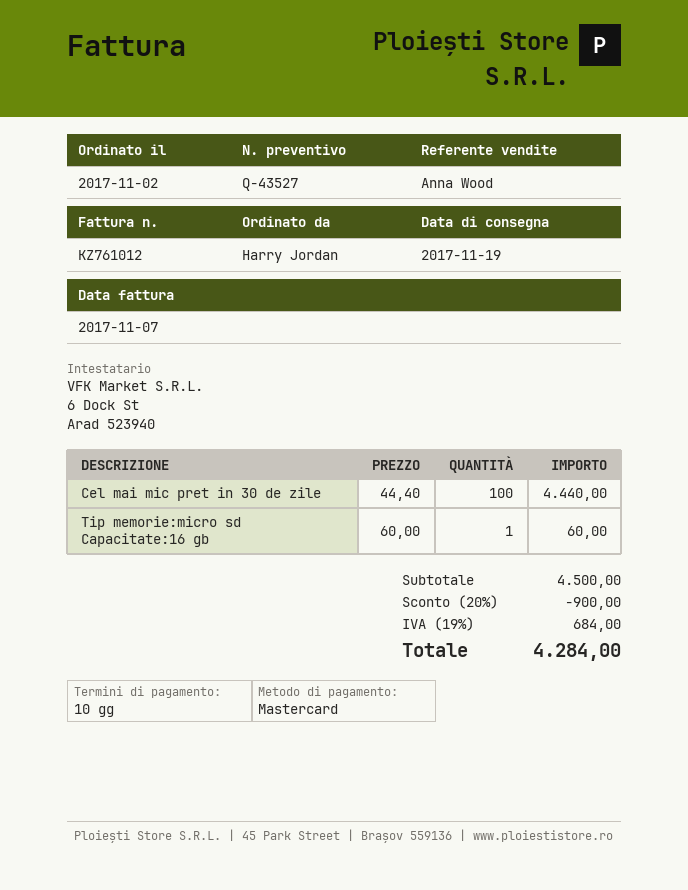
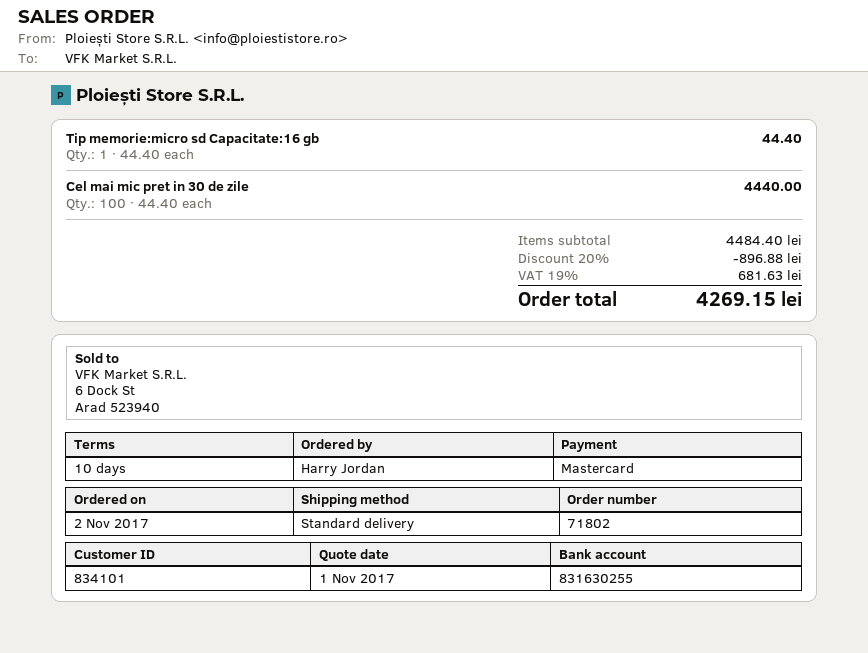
Tip memorie:micro sd Capacitate:16 gb: 1 x 60.00 = 60.00 -> 1 x 44.40 = 44.40
subtotal: 4500.00 -> 4484.40
discount: 20% = 900.00 -> 20% = 896.88
tax: 19% = 684.00 -> 19% = 681.63
total: 4284.00 -> 4269.15

